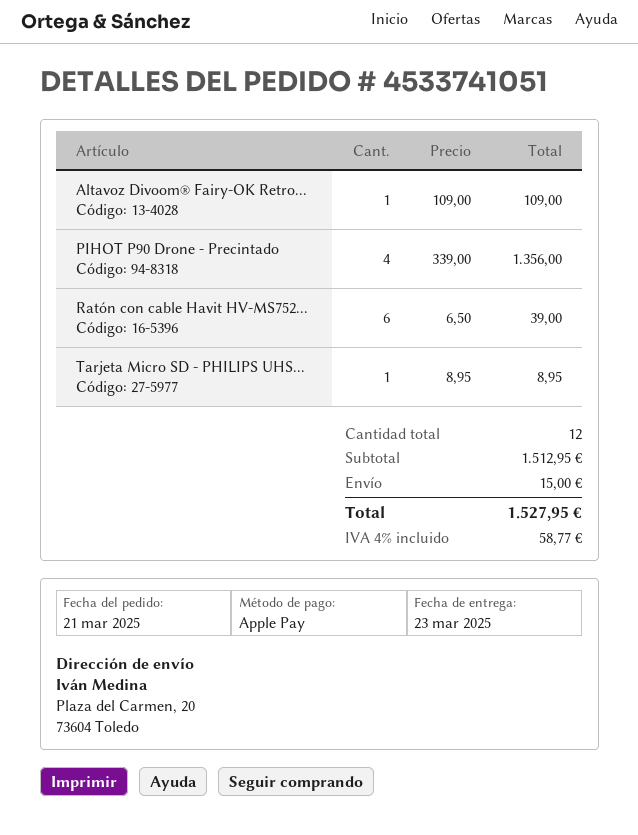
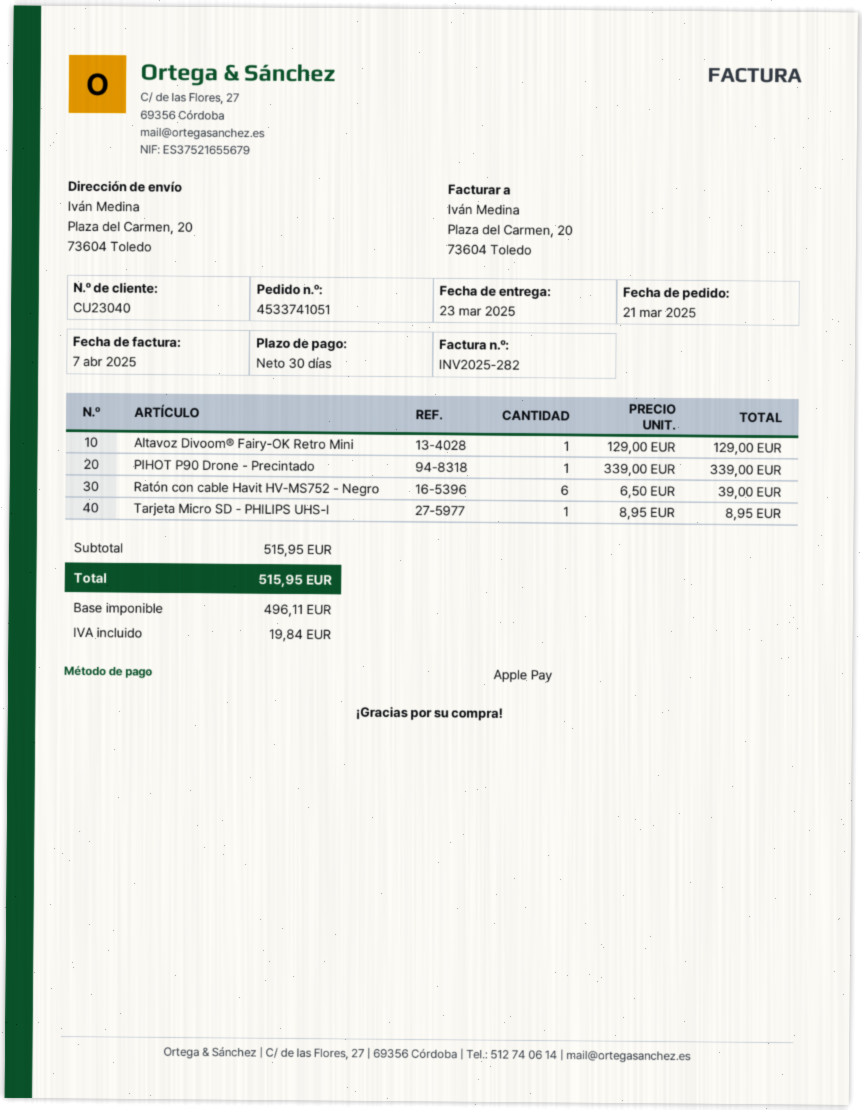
Altavoz Divoom® Fairy-OK Retro...: 1 x 109.00 = 109.00 -> 1 x 129.00 = 129.00
PIHOT P90 Drone - Precintado: 4 x 339.00 = 1356.00 -> 1 x 339.00 = 339.00
subtotal: 1512.95 -> 515.95
shipping: 15.00 -> none
tax: 58.77 -> 19.84
total: 1527.95 -> 515.95

